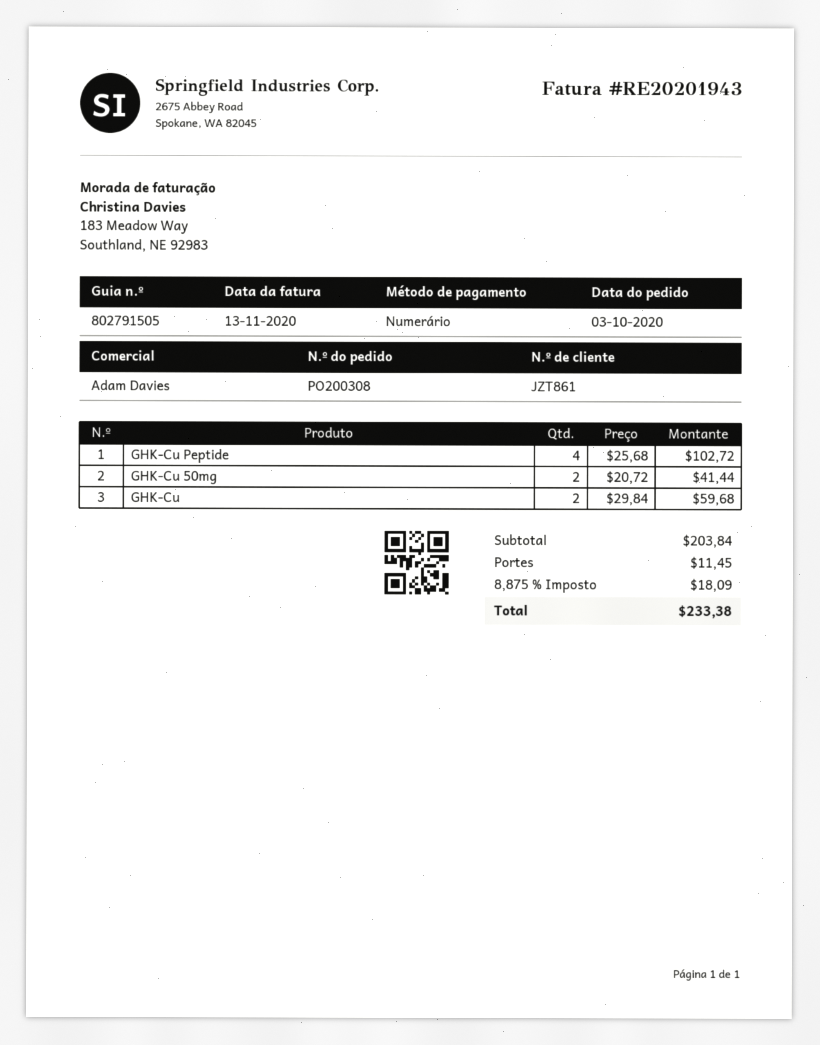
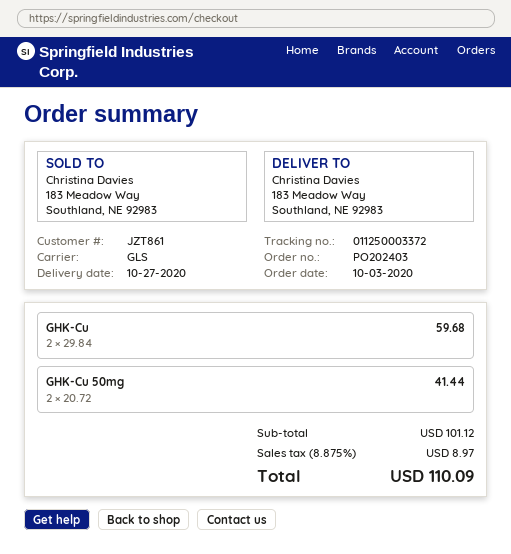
order number: PO200308 -> PO202403
GHK-Cu Peptide: 4 x 25.68 = 102.72 -> none
subtotal: 203.84 -> 101.12
shipping: 11.45 -> none
tax: 8.875% = 18.09 -> 8.875% = 8.97
total: 233.38 -> 110.09

